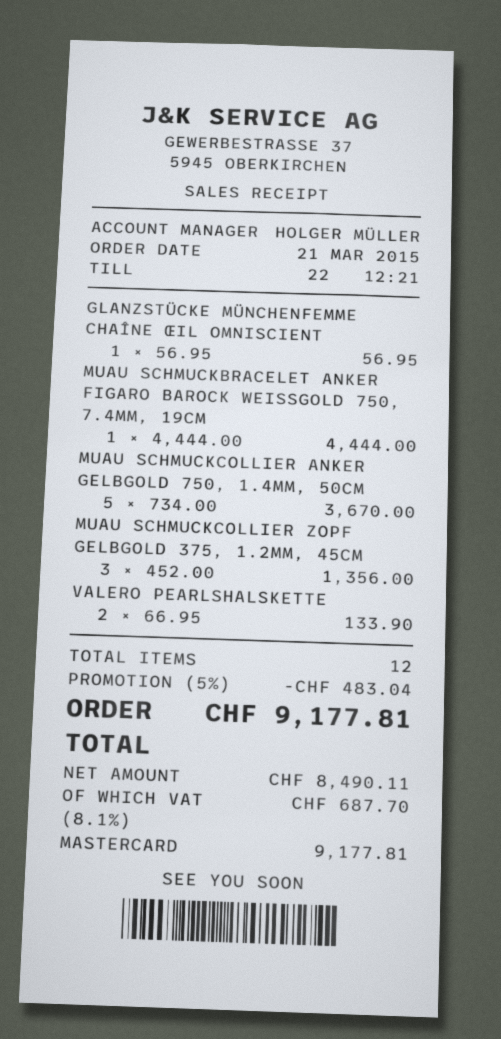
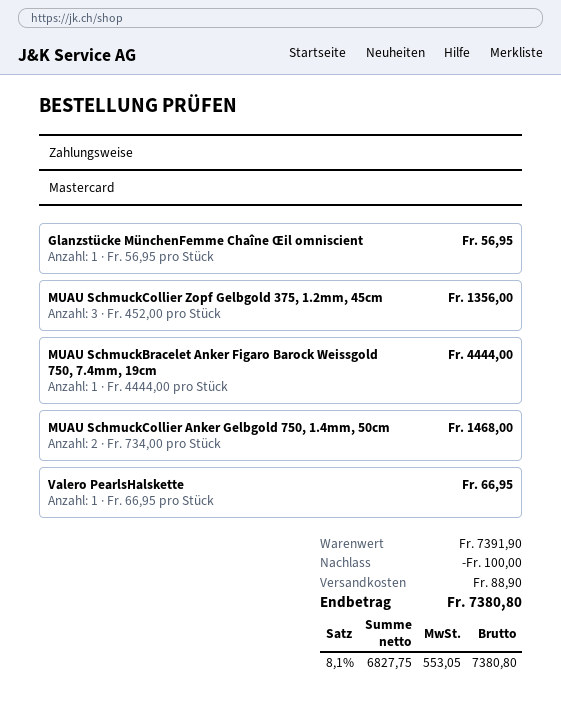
MUAU SCHMUCKCOLLIER ANKER GELBGOLD 750, 1.4MM, 50CM: 5 x 734.00 = 3670.00 -> 2 x 734.00 = 1468.00
VALERO PEARLSHALSKETTE: 2 x 66.95 = 133.90 -> 1 x 66.95 = 66.95
discount: 483.04 -> 100.00
shipping: none -> 88.90
net: 8490.11 -> 6827.75
tax: 8.1% = 687.70 -> 8.1% = 553.05
total: 9177.81 -> 7380.80

